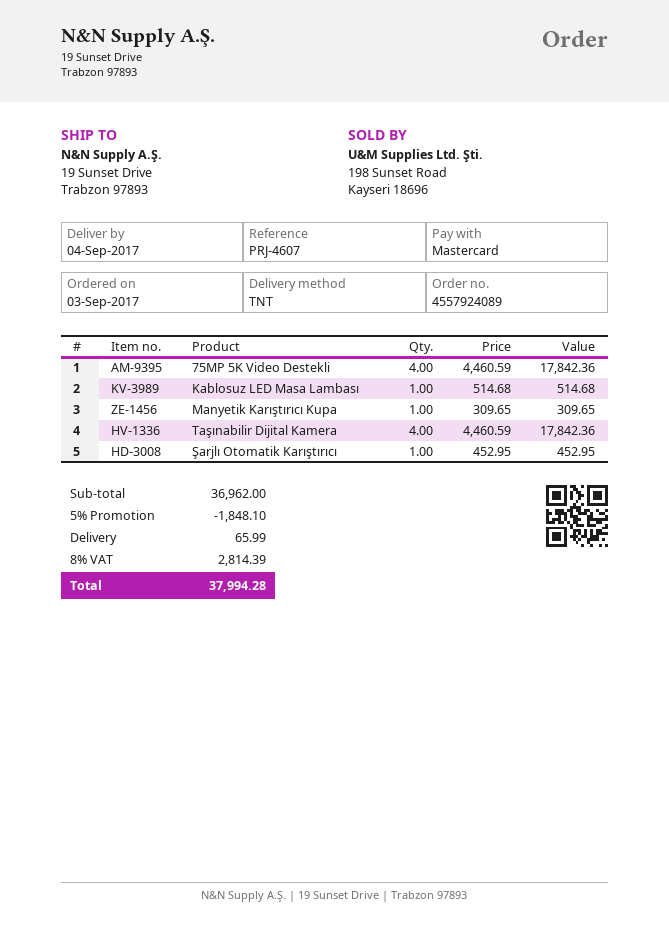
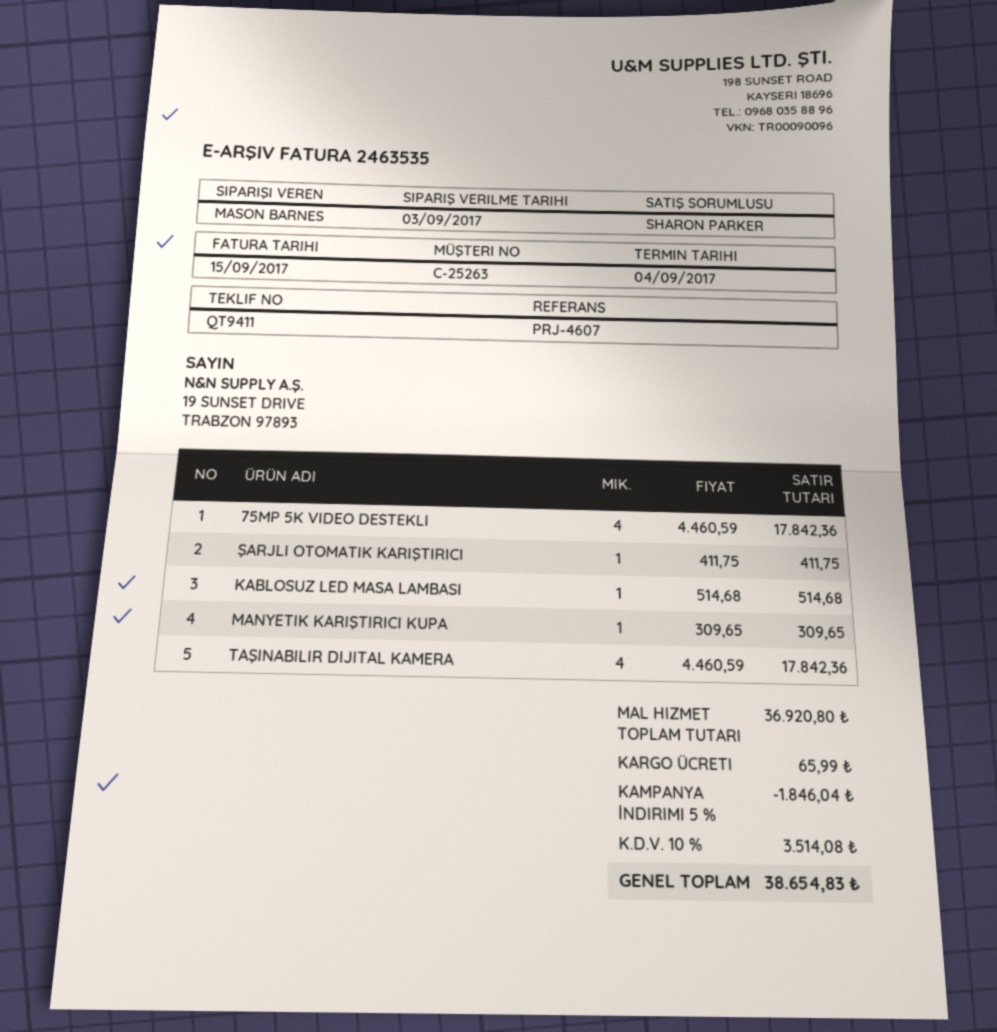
Şarjlı Otomatik Karıştırıcı: 1 x 452.95 = 452.95 -> 1 x 411.75 = 411.75
subtotal: 36962.00 -> 36920.80
discount: 5% = 1848.10 -> 5% = 1846.04
tax: 8% = 2814.39 -> 10% = 3514.08
total: 37994.28 -> 38654.83

